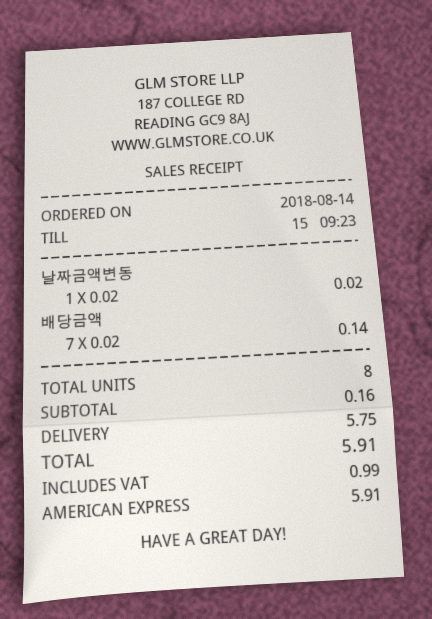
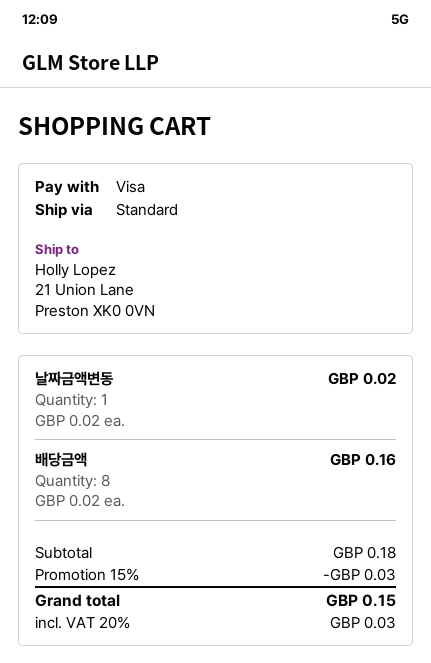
payment method: American Express -> Visa
배당금액: 7 x 0.02 = 0.14 -> 8 x 0.02 = 0.16
subtotal: 0.16 -> 0.18
discount: none -> 15% = 0.03
shipping: 5.75 -> none
tax: 0.99 -> 0.03
total: 5.91 -> 0.15

